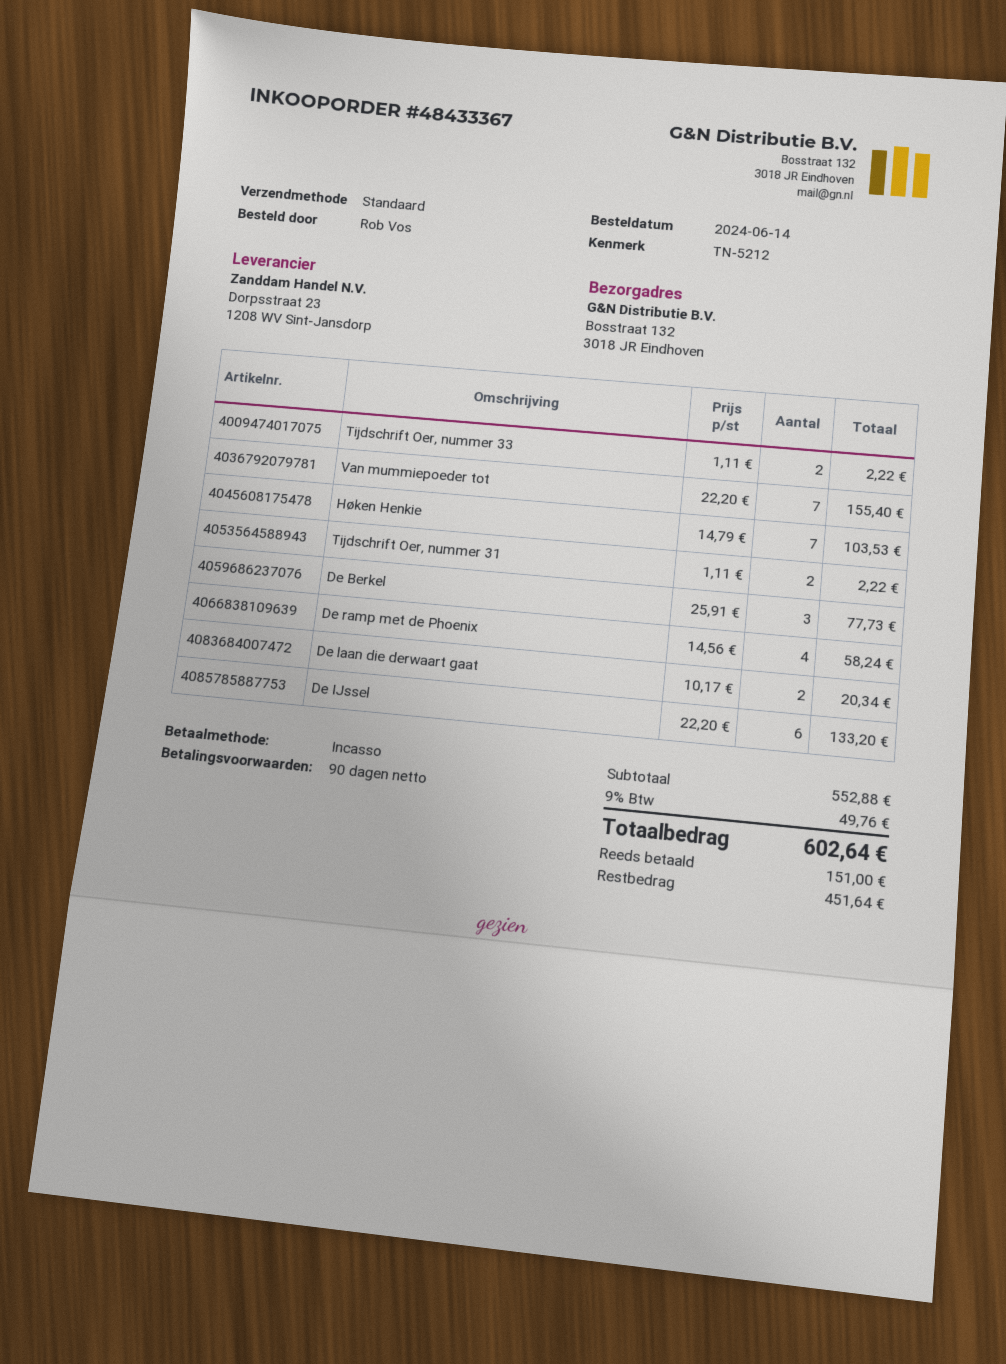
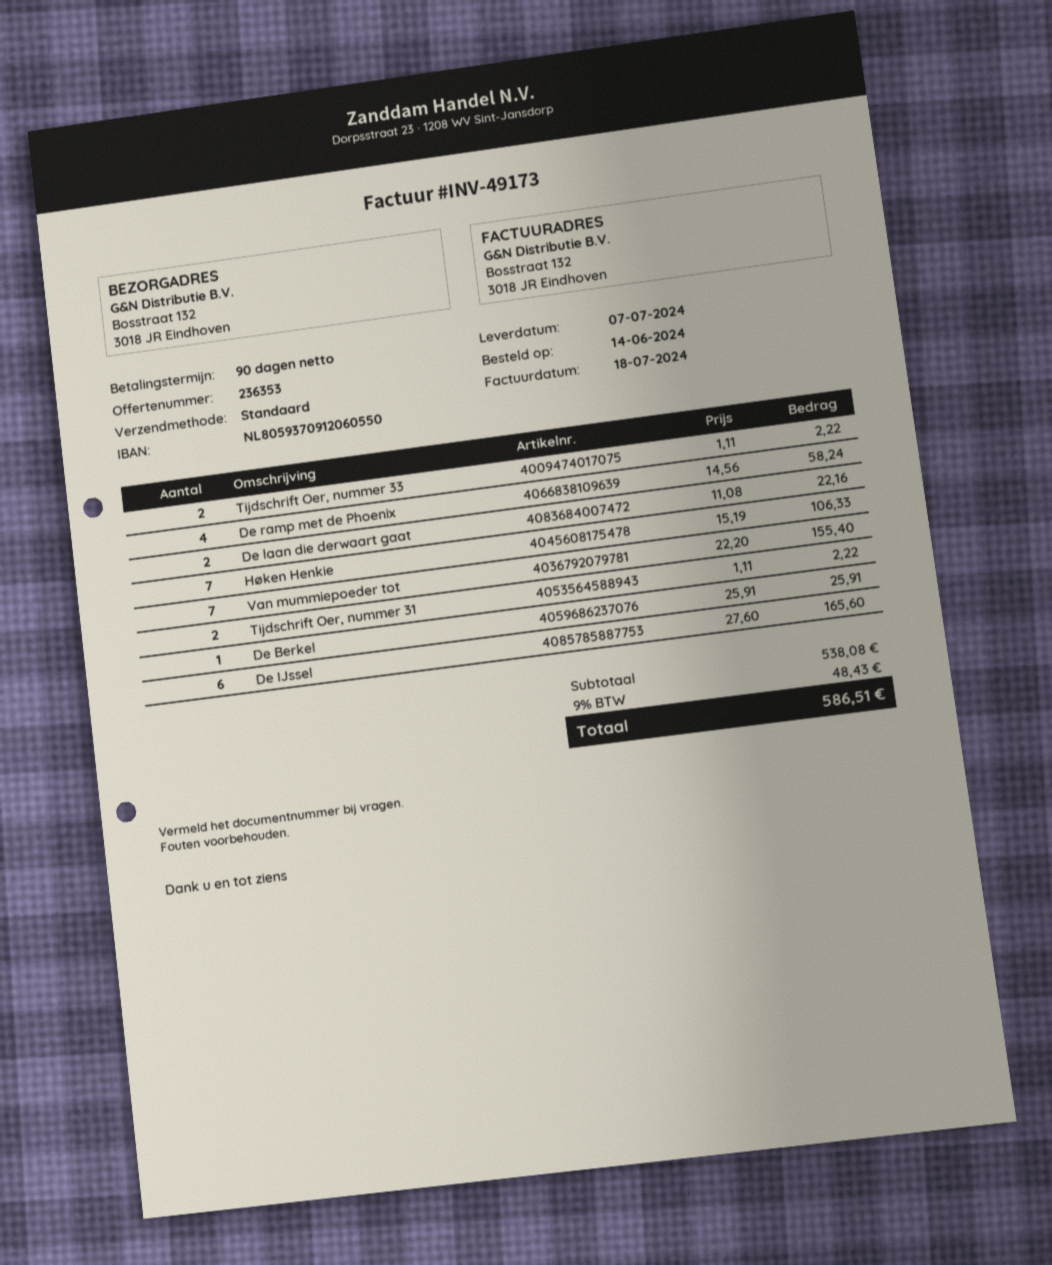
Høken Henkie: 7 x 14.79 = 103.53 -> 7 x 15.19 = 106.33
De Berkel: 3 x 25.91 = 77.73 -> 1 x 25.91 = 25.91
De laan die derwaart gaat: 2 x 10.17 = 20.34 -> 2 x 11.08 = 22.16
De IJssel: 6 x 22.20 = 133.20 -> 6 x 27.60 = 165.60
subtotal: 552.88 -> 538.08
tax: 9% = 49.76 -> 9% = 48.43
total: 602.64 -> 586.51

